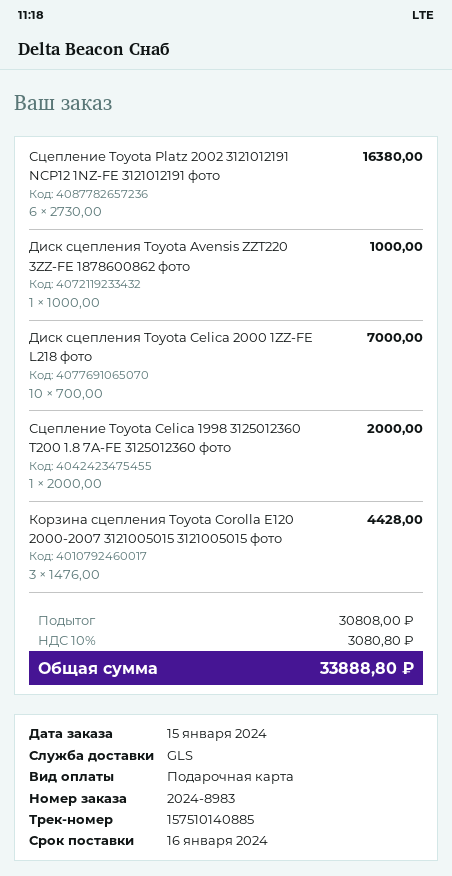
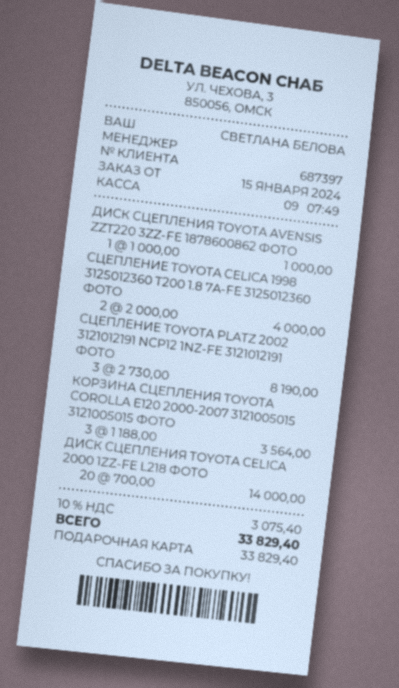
Сцепление Toyota Platz 2002 3121012191 NCP12 1NZ-FE 3121012191 фото: 6 x 2730.00 = 16380.00 -> 3 x 2730.00 = 8190.00
Диск сцепления Toyota Celica 2000 1ZZ-FE L218 фото: 10 x 700.00 = 7000.00 -> 20 x 700.00 = 14000.00
Сцепление Toyota Celica 1998 3125012360 T200 1.8 7A-FE 3125012360 фото: 1 x 2000.00 = 2000.00 -> 2 x 2000.00 = 4000.00
Корзина сцепления Toyota Corolla E120 2000-2007 3121005015 3121005015 фото: 3 x 1476.00 = 4428.00 -> 3 x 1188.00 = 3564.00
tax: 10% = 3080.80 -> 10% = 3075.40
total: 33888.80 -> 33829.40

